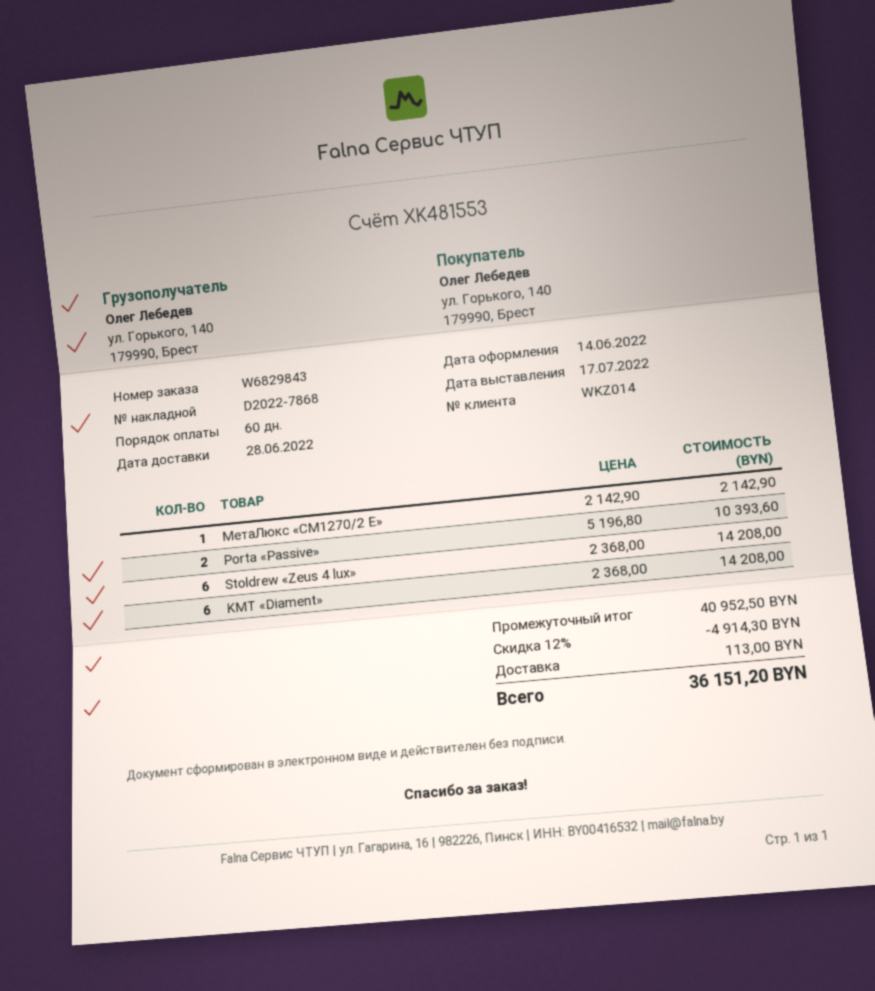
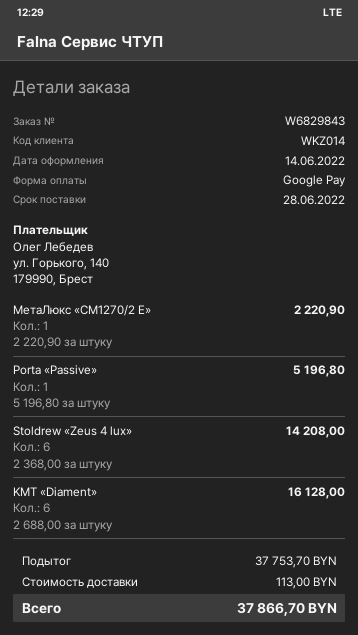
МетаЛюкс «СМ1270/2 E»: 1 x 2142.90 = 2142.90 -> 1 x 2220.90 = 2220.90
Porta «Passive»: 2 x 5196.80 = 10393.60 -> 1 x 5196.80 = 5196.80
KMT «Diament»: 6 x 2368.00 = 14208.00 -> 6 x 2688.00 = 16128.00
subtotal: 40952.50 -> 37753.70
discount: 12% = 4914.30 -> none
total: 36151.20 -> 37866.70

